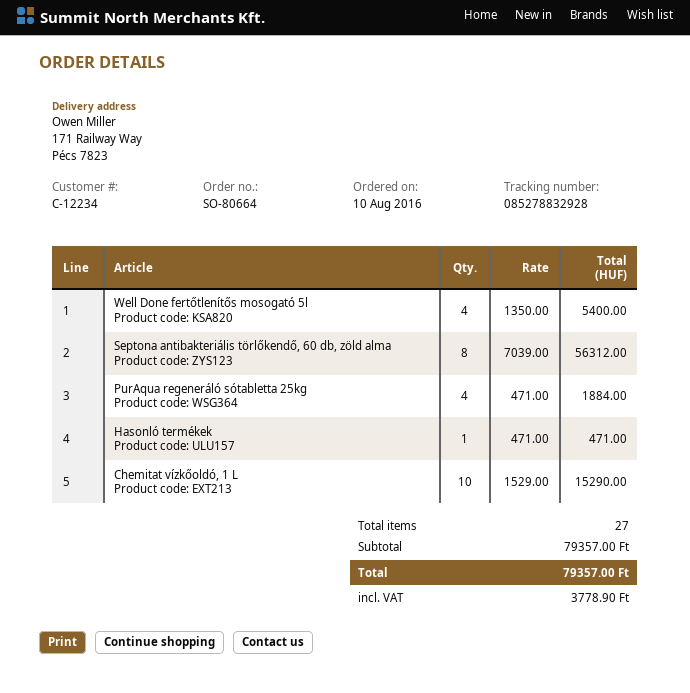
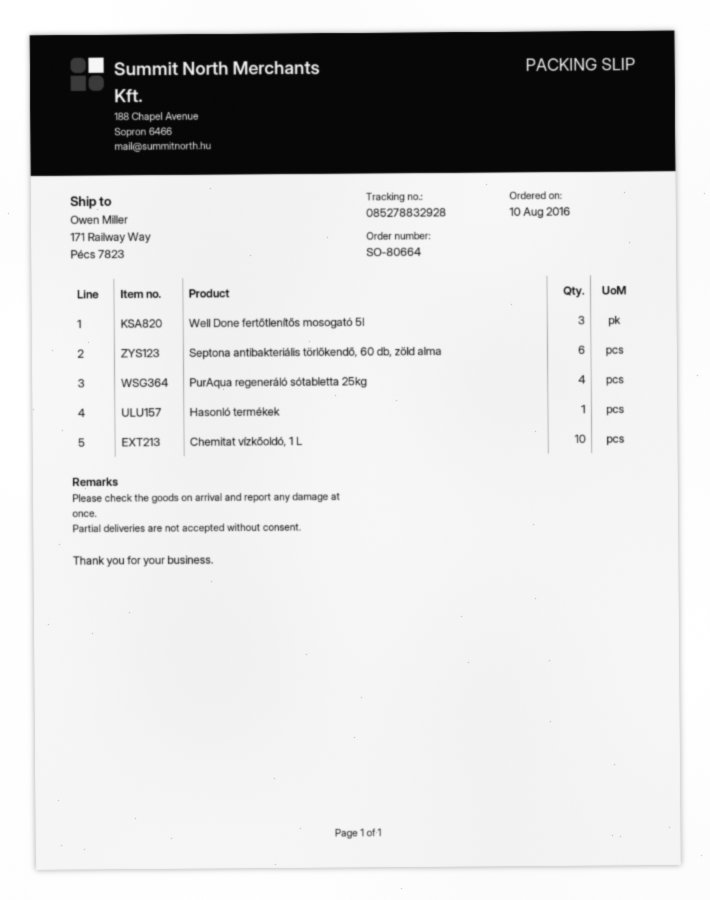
Well Done fertőtlenítős mosogató 5l: 4 -> 3
Septona antibakteriális törlőkendő, 60 db, zöld alma: 8 -> 6

